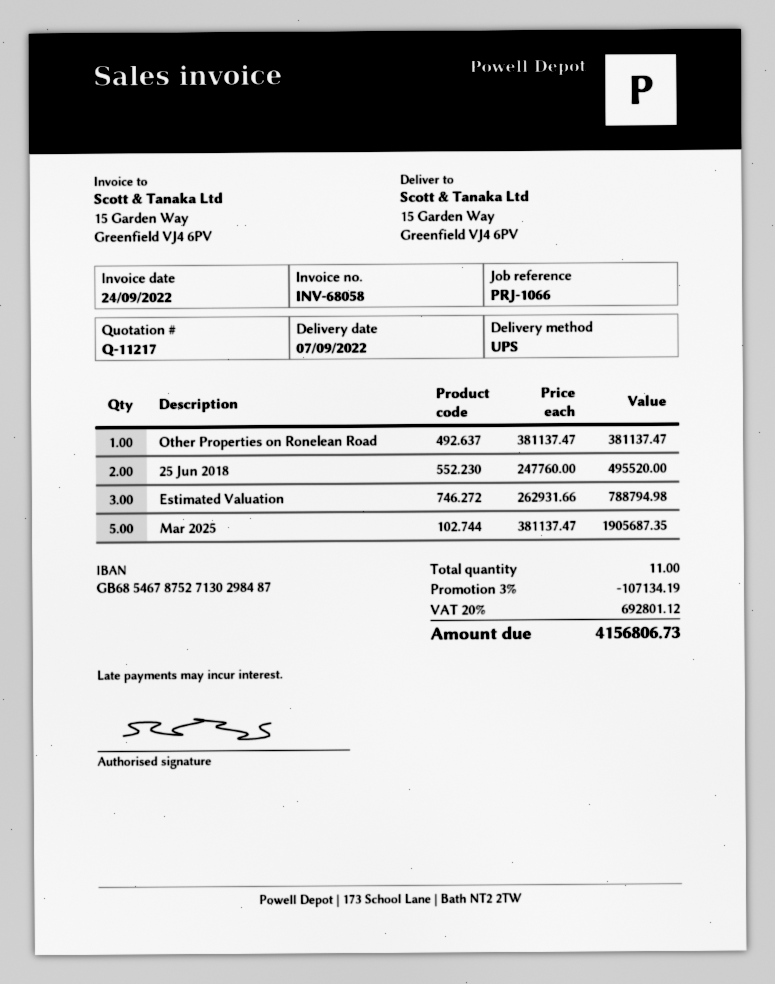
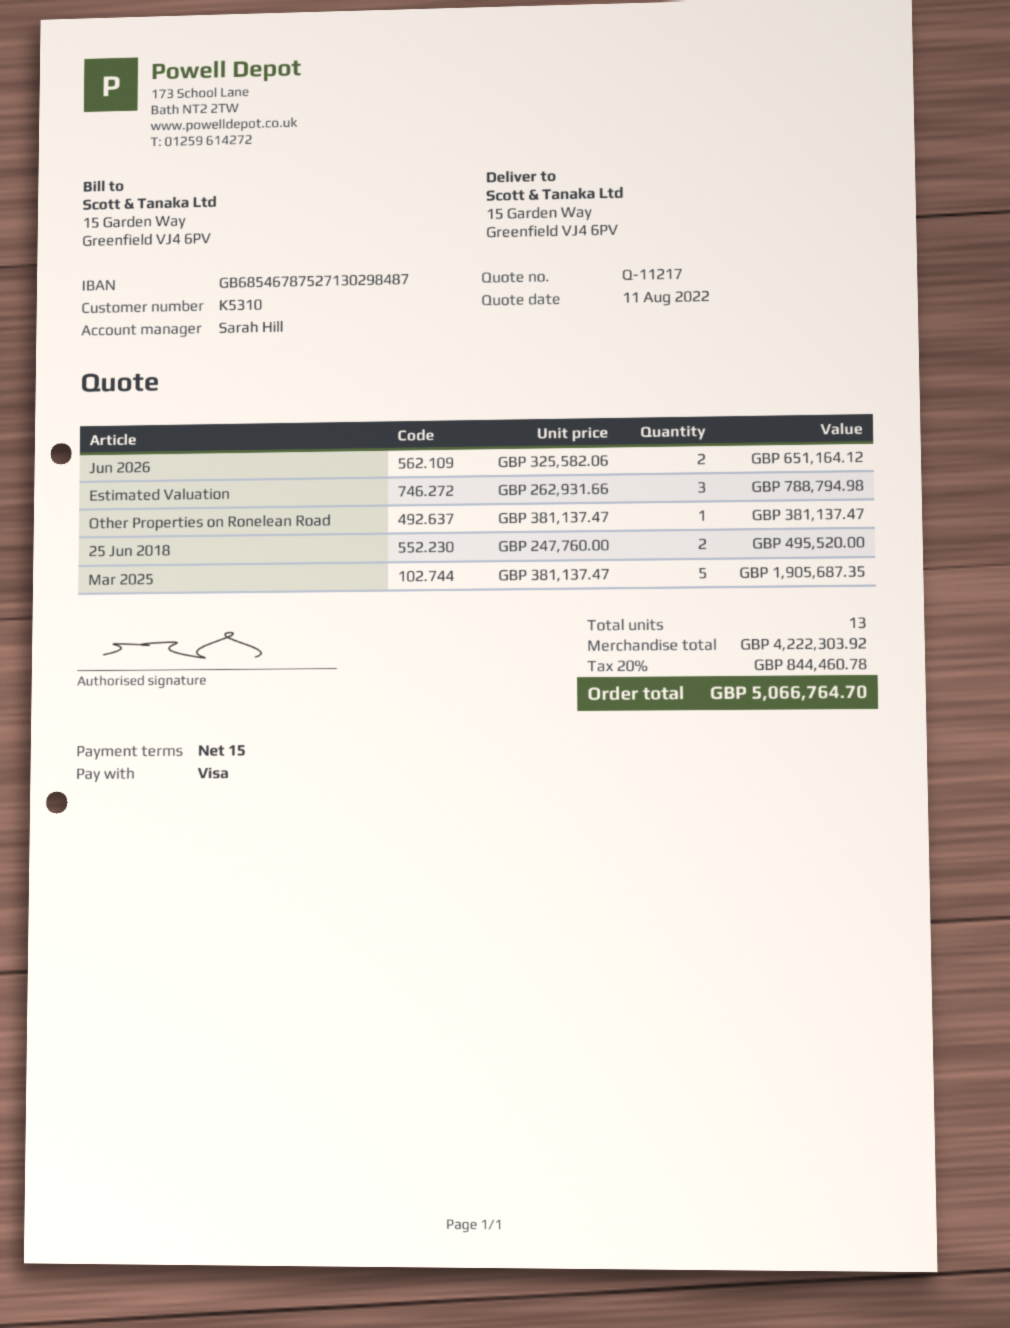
Jun 2026: none -> 2 x 325582.06 = 651164.12
total quantity: 11 -> 13
discount: 3% = 107134.19 -> none
tax: 20% = 692801.12 -> 20% = 844460.78
total: 4156806.73 -> 5066764.70

